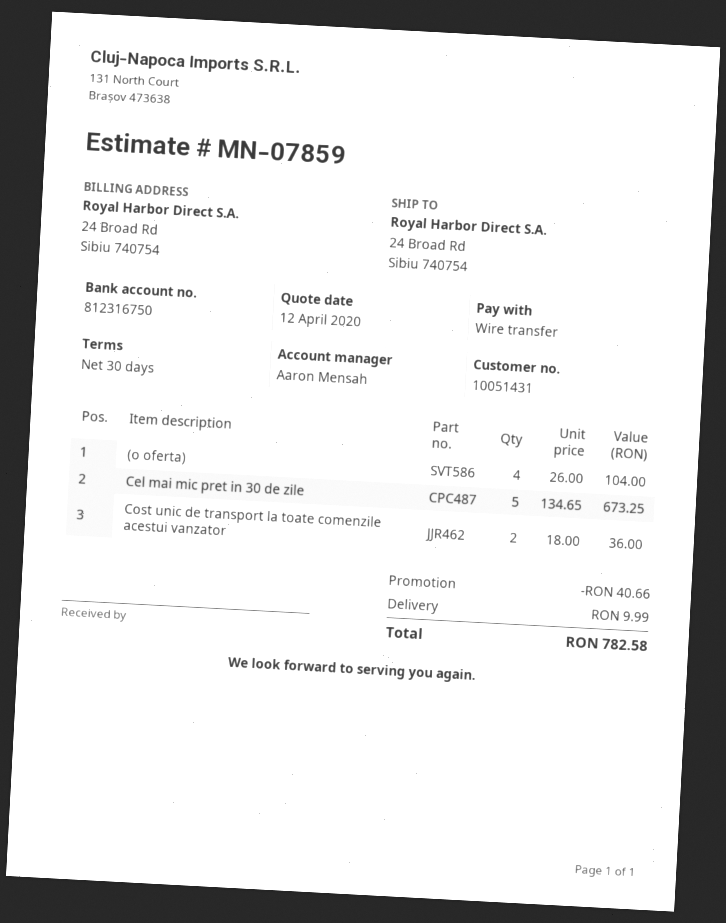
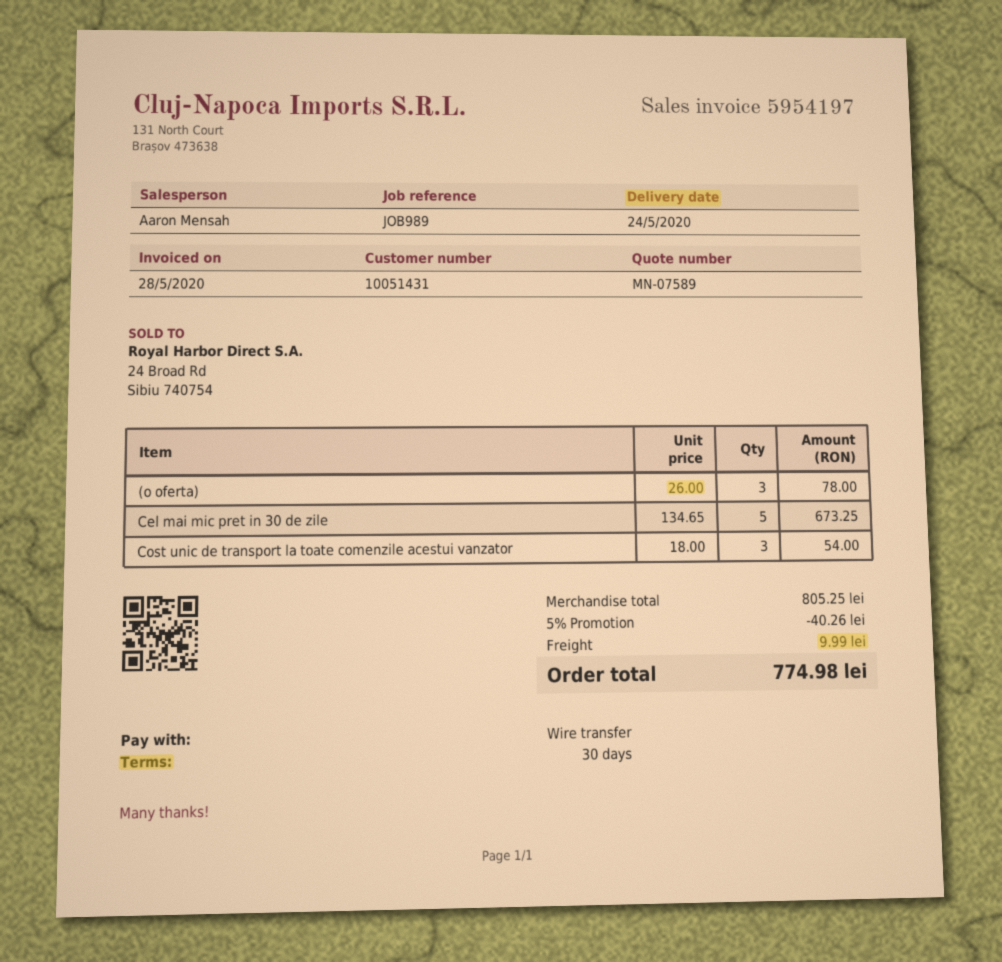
quote number: MN-07859 -> MN-07589
(o oferta): 4 x 26.00 = 104.00 -> 3 x 26.00 = 78.00
Cost unic de transport la toate comenzile acestui vanzator: 2 x 18.00 = 36.00 -> 3 x 18.00 = 54.00
discount: 40.66 -> 40.26
total: 782.58 -> 774.98

